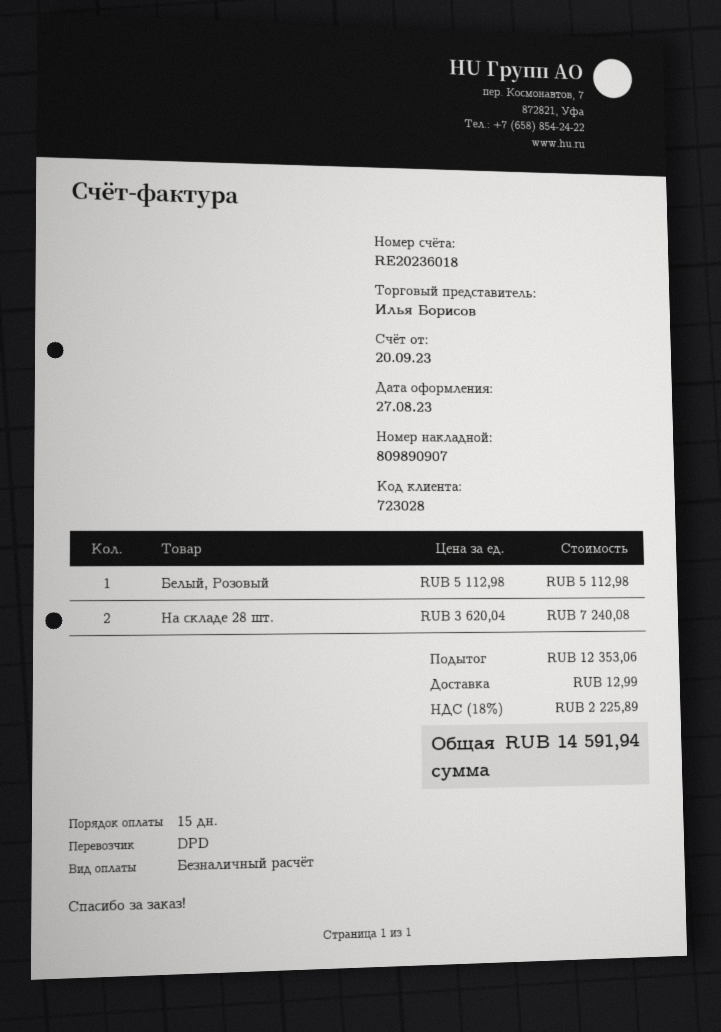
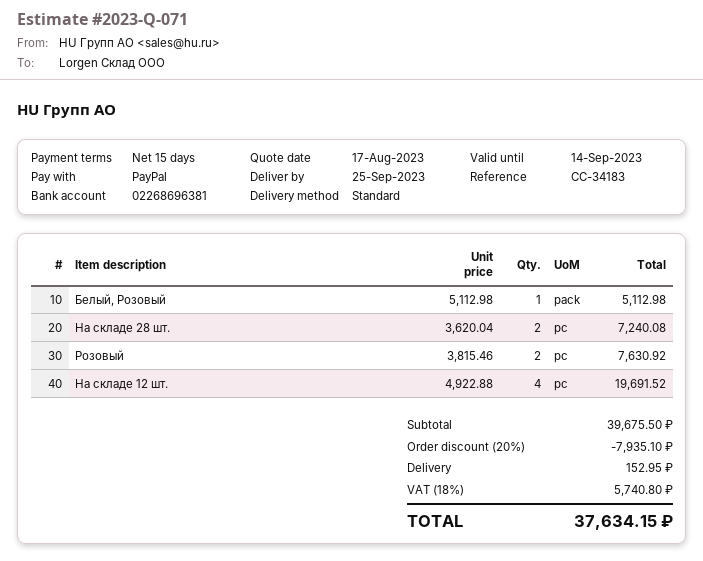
payment method: bank transfer -> PayPal
shipping method: DPD -> standard
Розовый: none -> 2 x 3815.46 = 7630.92
На складе 12 шт.: none -> 4 x 4922.88 = 19691.52
subtotal: 12353.06 -> 39675.50
discount: none -> 20% = 7935.10
shipping: 12.99 -> 152.95
tax: 18% = 2225.89 -> 18% = 5740.80
total: 14591.94 -> 37634.15

